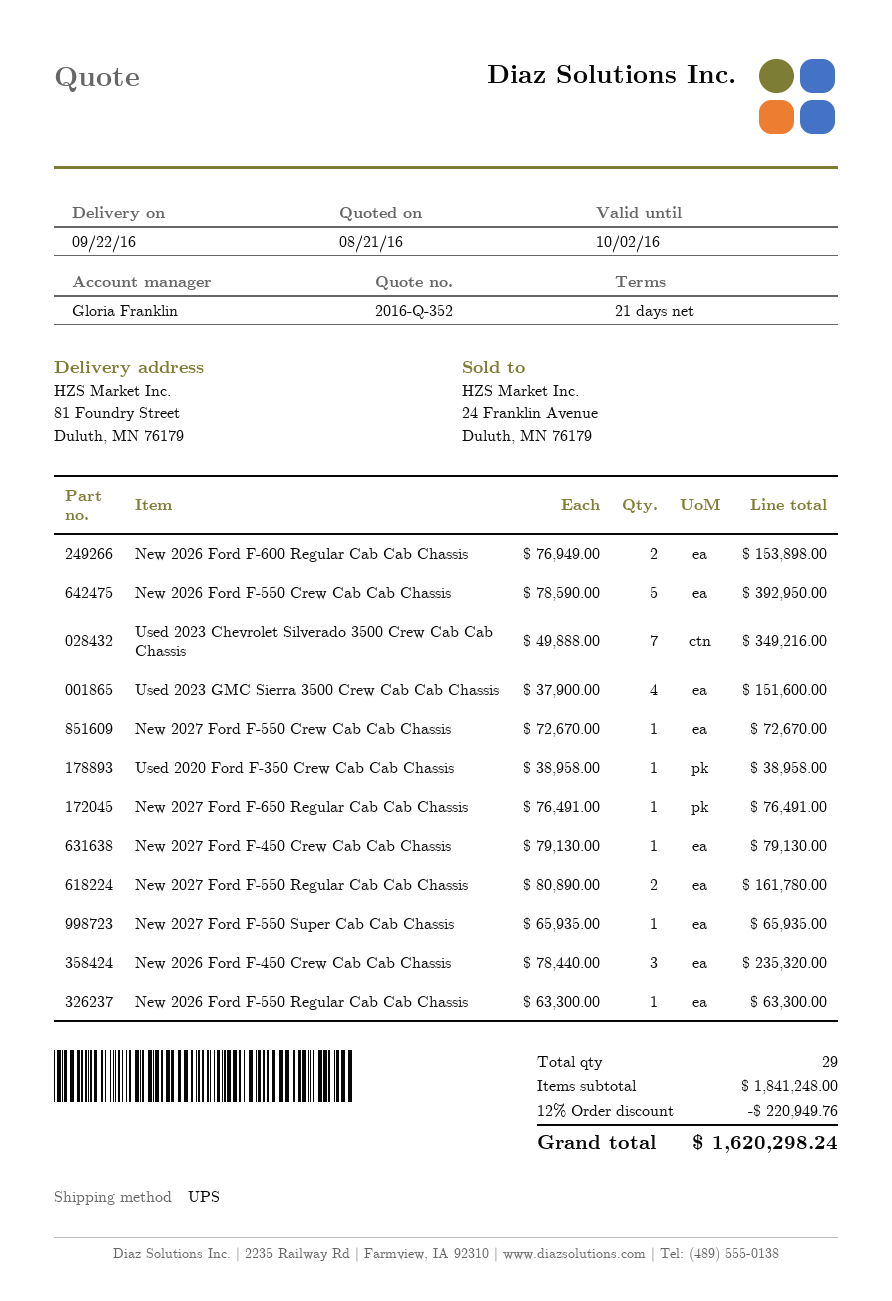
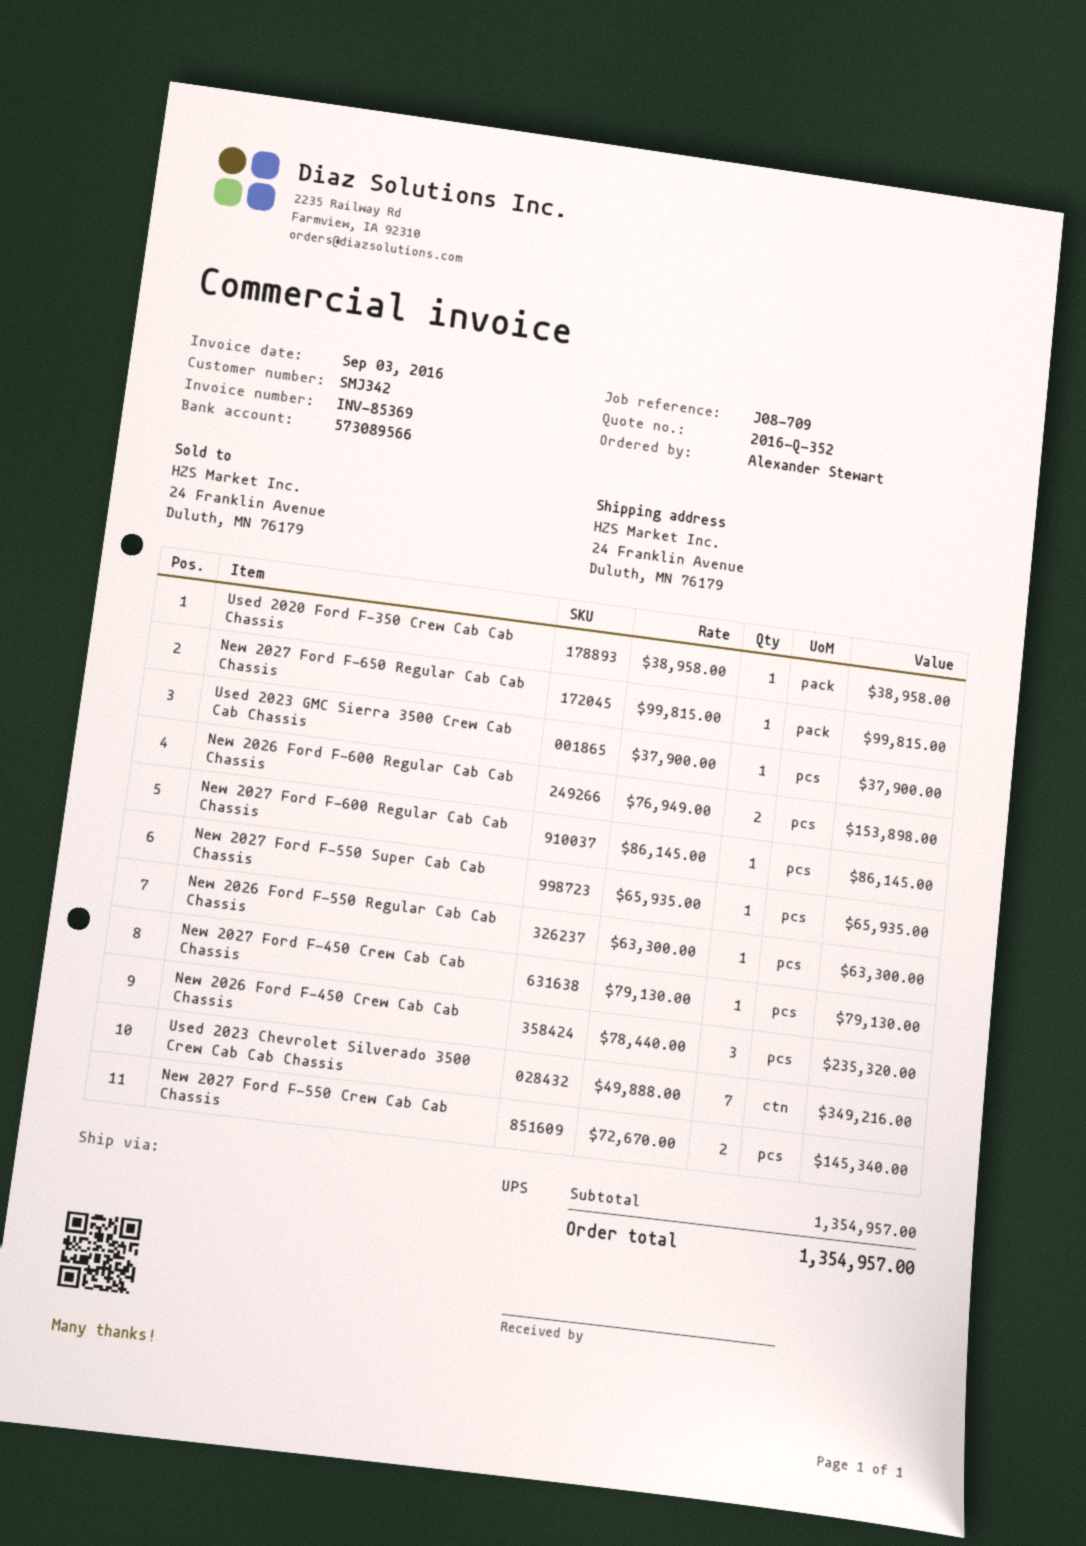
ship to: 81 Foundry Street, Duluth, MN 76179 -> 24 Franklin Avenue, Duluth, MN 76179
New 2026 Ford F-550 Crew Cab Cab Chassis: 5 x 78590.00 = 392950.00 -> none
Used 2023 GMC Sierra 3500 Crew Cab Cab Chassis: 4 x 37900.00 = 151600.00 -> 1 x 37900.00 = 37900.00
New 2027 Ford F-550 Crew Cab Cab Chassis: 1 x 72670.00 = 72670.00 -> 2 x 72670.00 = 145340.00
New 2027 Ford F-650 Regular Cab Cab Chassis: 1 x 76491.00 = 76491.00 -> 1 x 99815.00 = 99815.00
New 2027 Ford F-550 Regular Cab Cab Chassis: 2 x 80890.00 = 161780.00 -> none
New 2027 Ford F-600 Regular Cab Cab Chassis: none -> 1 x 86145.00 = 86145.00
subtotal: 1841248.00 -> 1354957.00
discount: 12% = 220949.76 -> none
total: 1620298.24 -> 1354957.00

